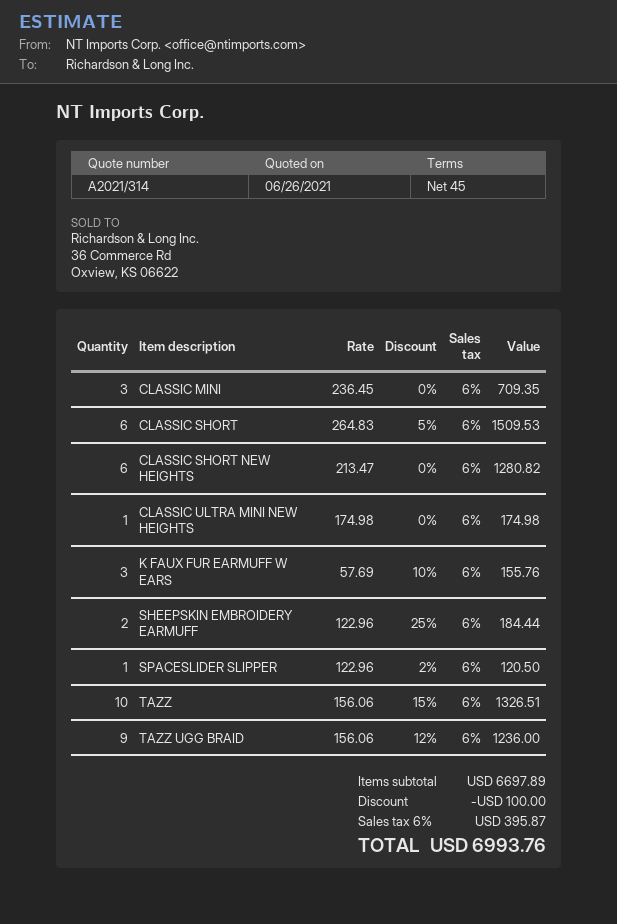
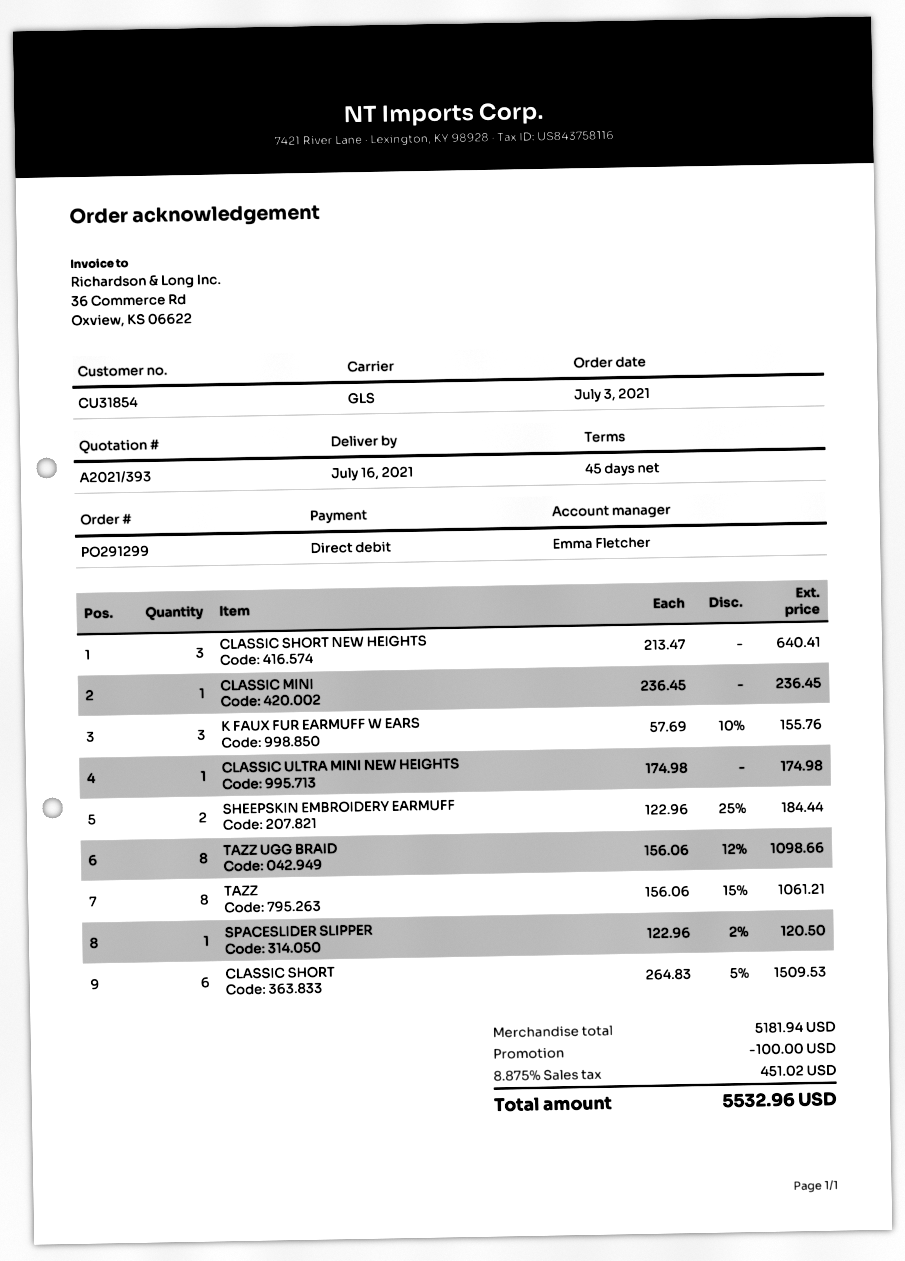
quote number: A2021/314 -> A2021/393
CLASSIC MINI: 3 x 236.45 = 709.35 -> 1 x 236.45 = 236.45
CLASSIC SHORT NEW HEIGHTS: 6 x 213.47 = 1280.82 -> 3 x 213.47 = 640.41
TAZZ: 10 x 156.06 - 15% = 1326.51 -> 8 x 156.06 - 15% = 1061.21
TAZZ UGG BRAID: 9 x 156.06 - 12% = 1236.00 -> 8 x 156.06 - 12% = 1098.66
subtotal: 6697.89 -> 5181.94
tax: 6% = 395.87 -> 8.875% = 451.02
total: 6993.76 -> 5532.96

